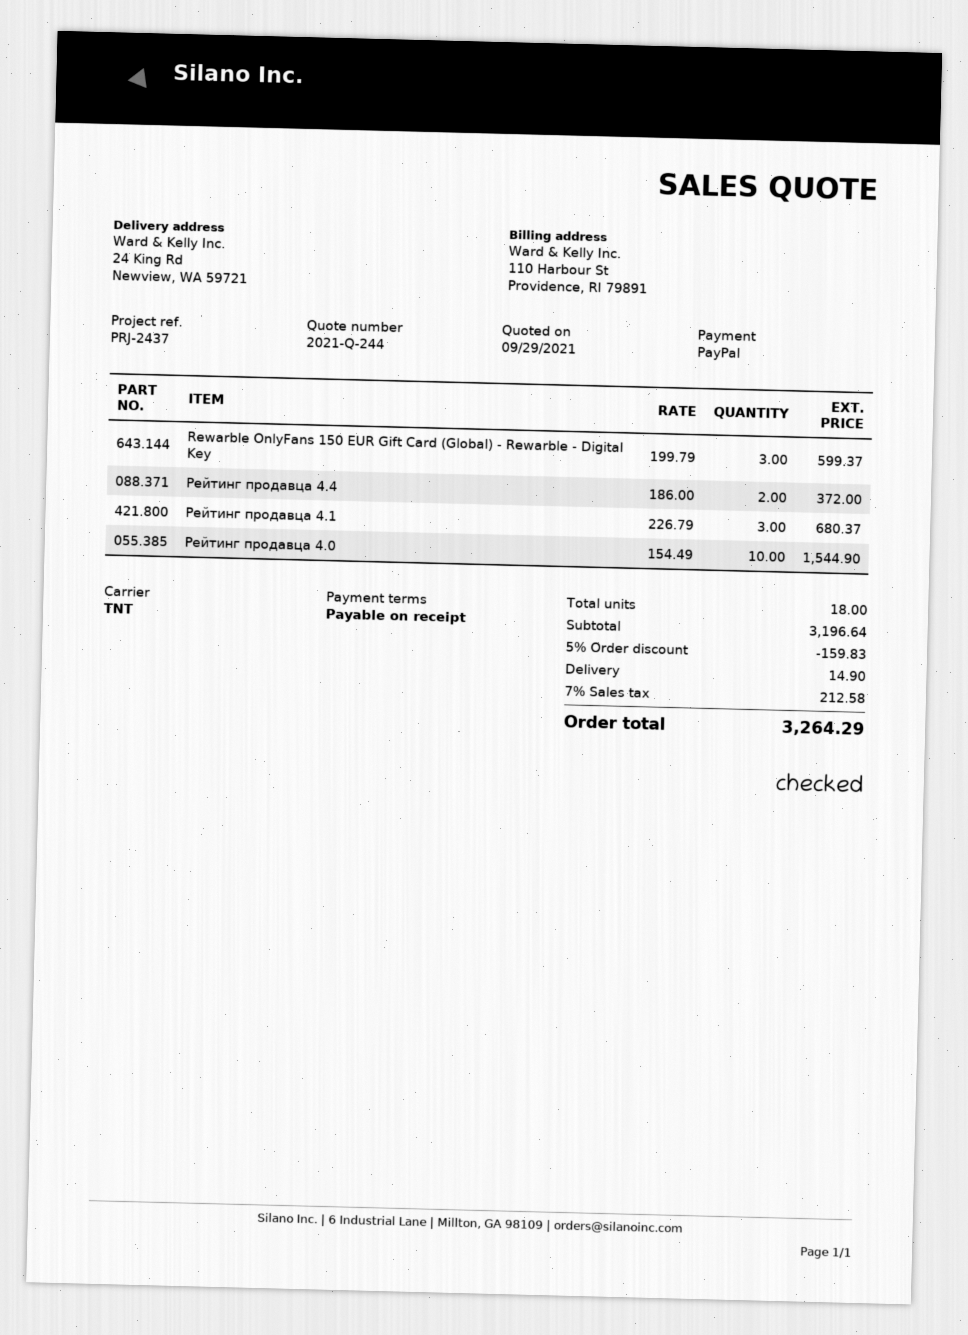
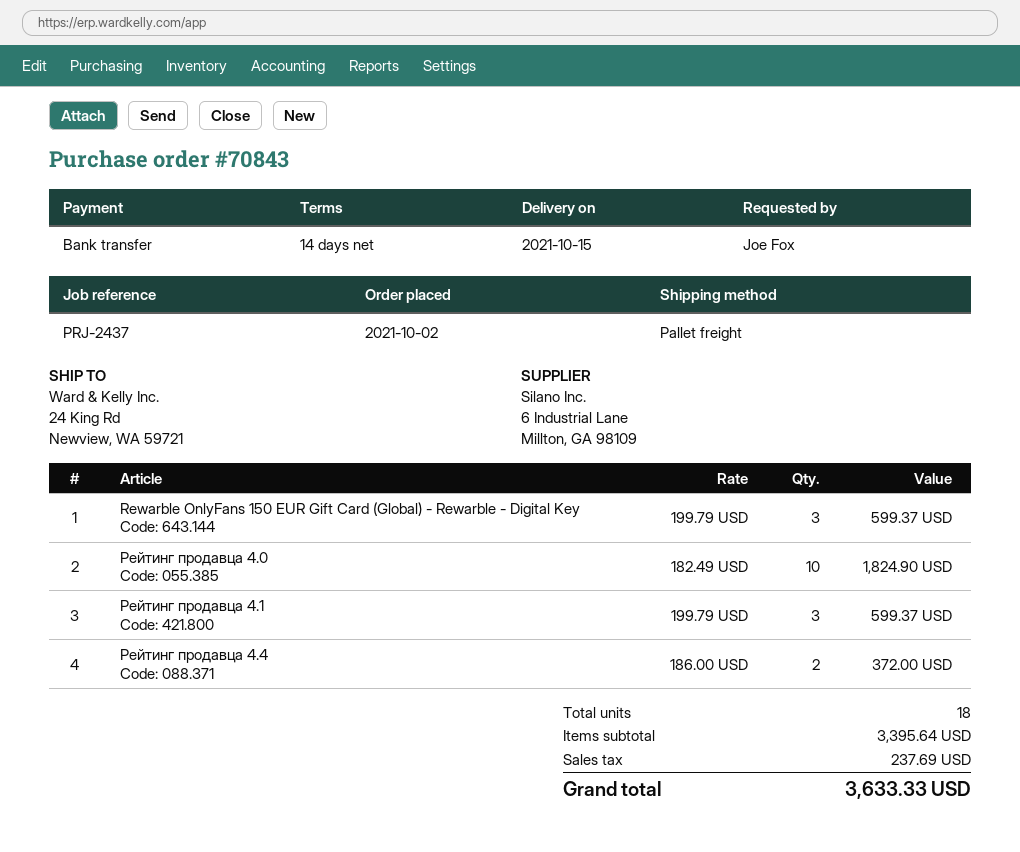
payment terms: on receipt -> 14 days
payment method: PayPal -> bank transfer
shipping method: TNT -> pallet freight
Рейтинг продавца 4.1: 3 x 226.79 = 680.37 -> 3 x 199.79 = 599.37
Рейтинг продавца 4.0: 10 x 154.49 = 1544.90 -> 10 x 182.49 = 1824.90
subtotal: 3196.64 -> 3395.64
discount: 5% = 159.83 -> none
shipping: 14.90 -> none
tax: 212.58 -> 237.69
total: 3264.29 -> 3633.33

